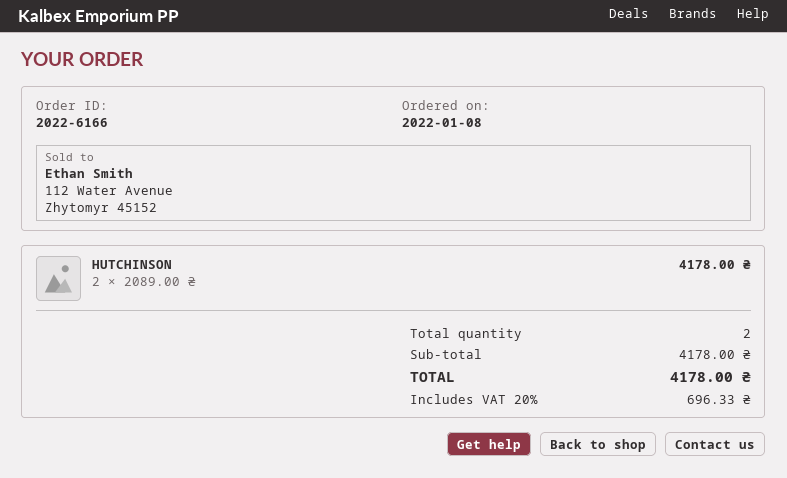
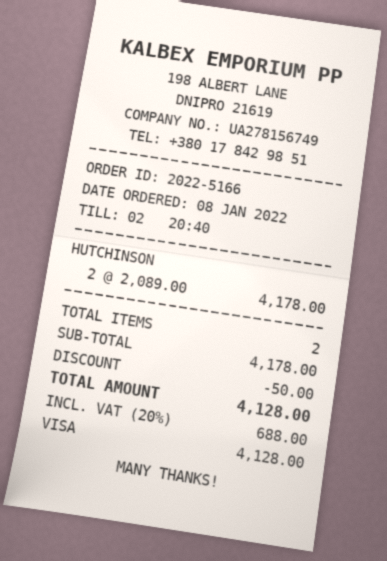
order number: 2022-6166 -> 2022-5166
discount: none -> 50.00
tax: 20% = 696.33 -> 20% = 688.00
total: 4178.00 -> 4128.00

